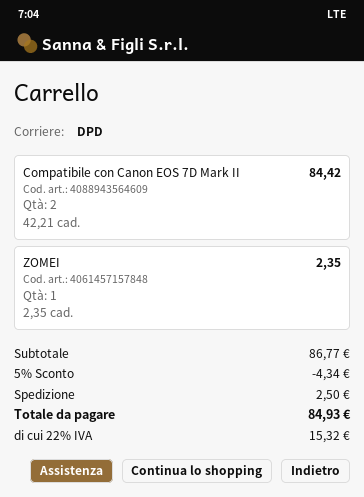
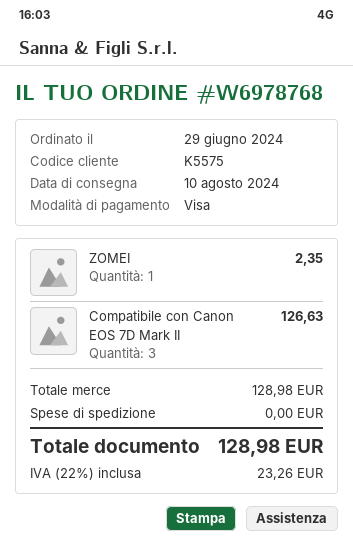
Compatibile con Canon EOS 7D Mark II: 2 for 84.42 -> 3 for 126.63
subtotal: 86.77 -> 128.98
discount: 5% = 4.34 -> none
shipping: 2.50 -> 0.00
tax: 22% = 15.32 -> 22% = 23.26
total: 84.93 -> 128.98

